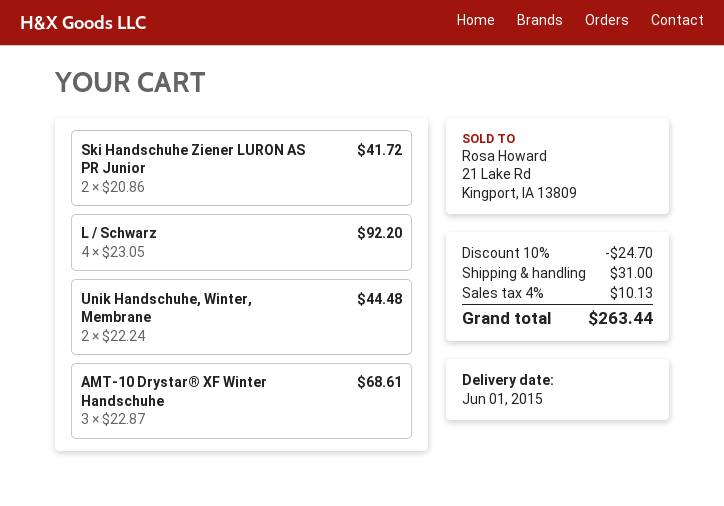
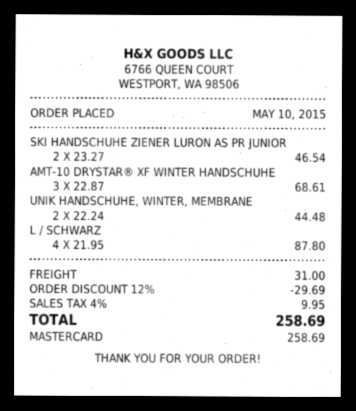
Ski Handschuhe Ziener LURON AS PR Junior: 2 x 20.86 = 41.72 -> 2 x 23.27 = 46.54
L / Schwarz: 4 x 23.05 = 92.20 -> 4 x 21.95 = 87.80
discount: 10% = 24.70 -> 12% = 29.69
tax: 4% = 10.13 -> 4% = 9.95
total: 263.44 -> 258.69

